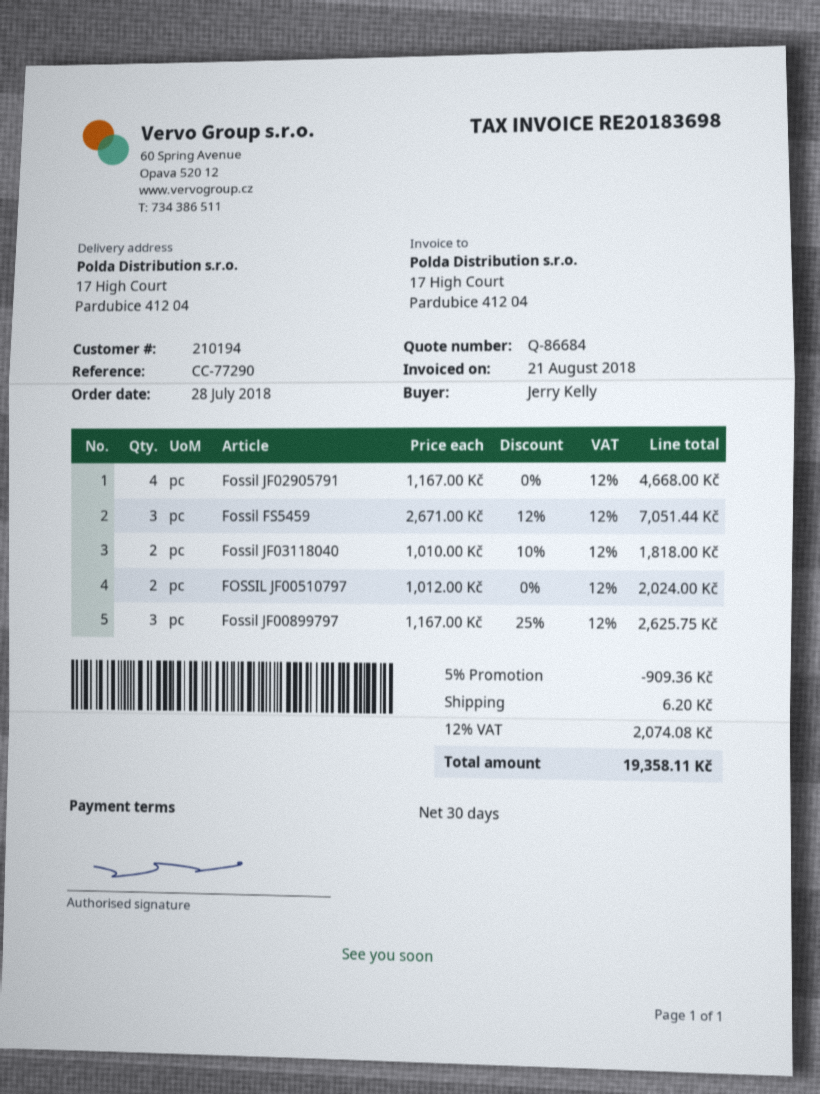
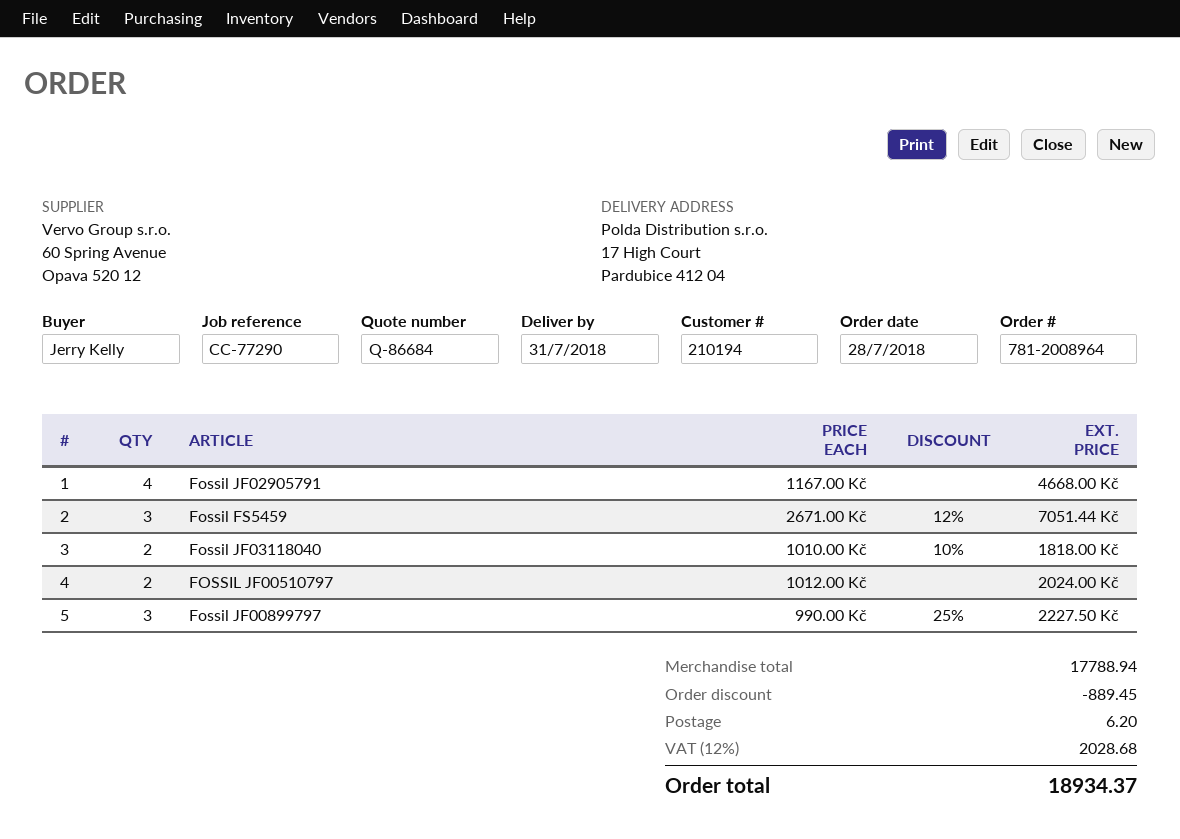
Fossil JF00899797: 3 x 1167.00 - 25% = 2625.75 -> 3 x 990.00 - 25% = 2227.50
discount: 909.36 -> 889.45
tax: 12% = 2074.08 -> 12% = 2028.68
total: 19358.11 -> 18934.37

